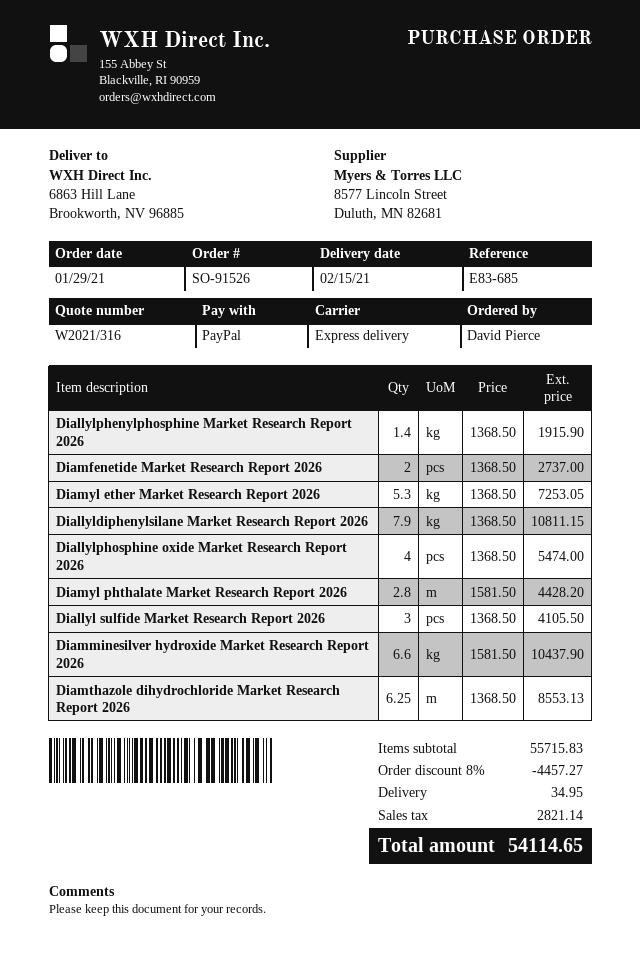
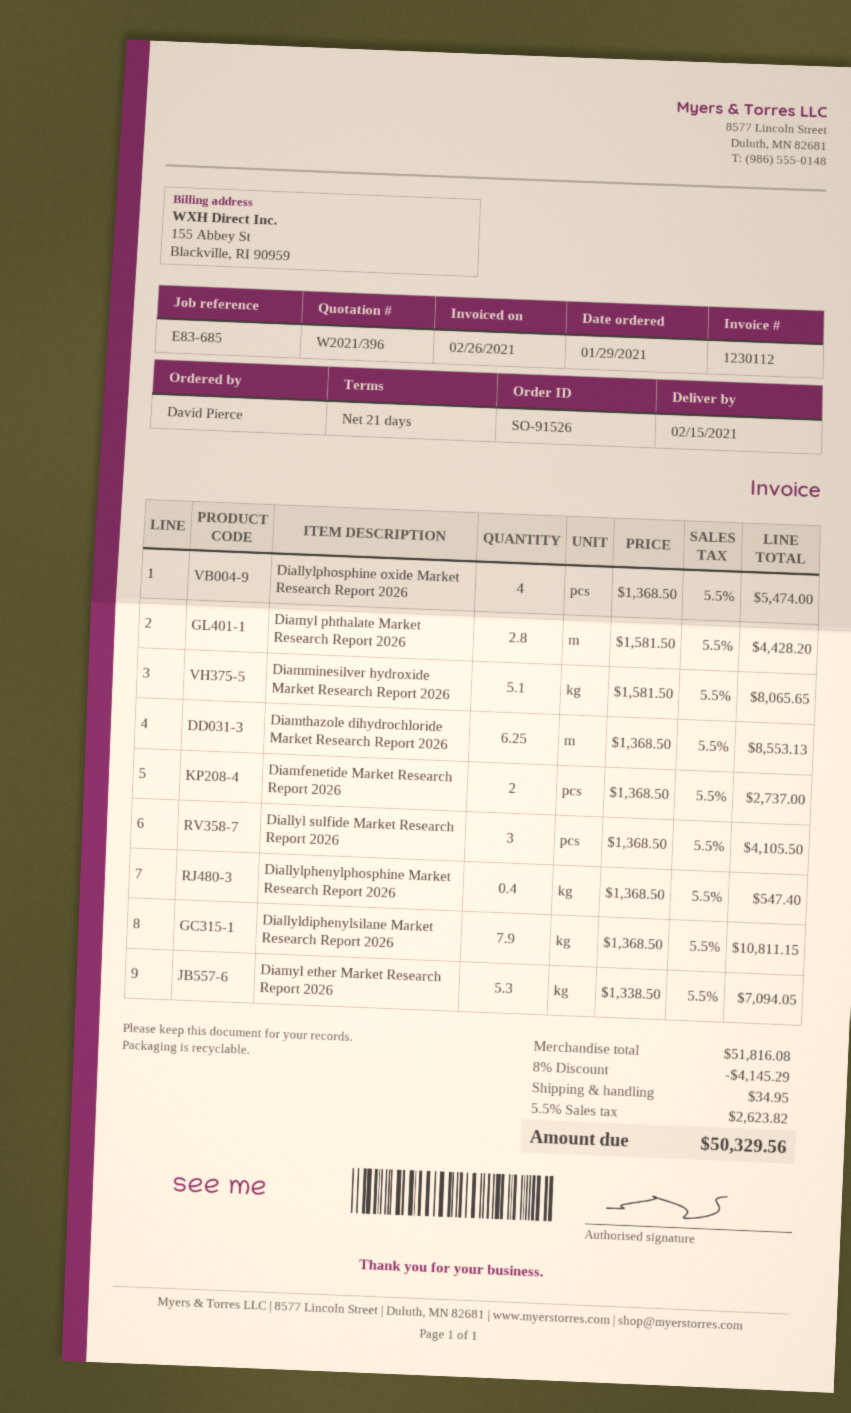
quote number: W2021/316 -> W2021/396
Diallylphenylphosphine Market Research Report 2026: 1.4 x 1368.50 = 1915.90 -> 0.4 x 1368.50 = 547.40
Diamyl ether Market Research Report 2026: 5.3 x 1368.50 = 7253.05 -> 5.3 x 1338.50 = 7094.05
Diamminesilver hydroxide Market Research Report 2026: 6.6 x 1581.50 = 10437.90 -> 5.1 x 1581.50 = 8065.65
subtotal: 55715.83 -> 51816.08
discount: 8% = 4457.27 -> 8% = 4145.29
tax: 2821.14 -> 2623.82
total: 54114.65 -> 50329.56

